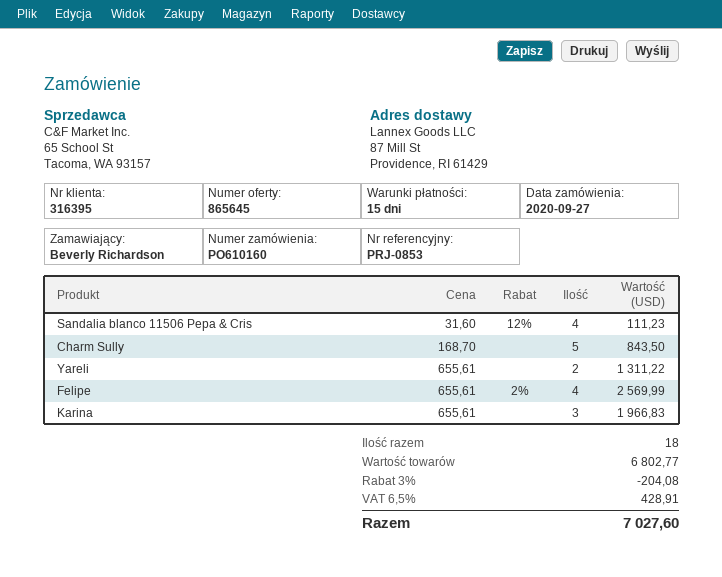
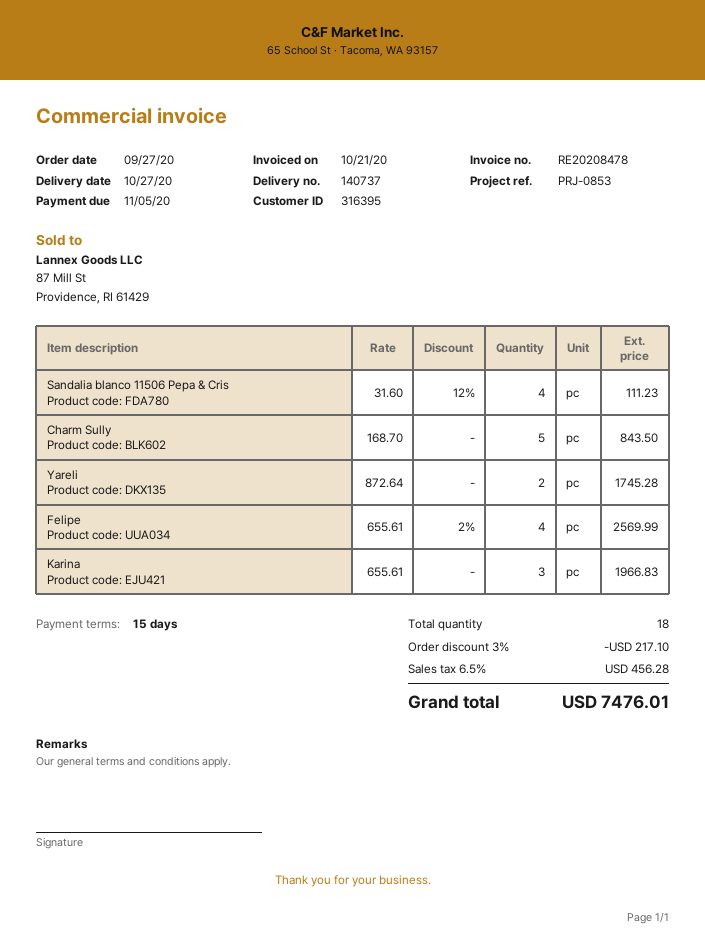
Yareli: 2 x 655.61 = 1311.22 -> 2 x 872.64 = 1745.28
discount: 3% = 204.08 -> 3% = 217.10
tax: 6.5% = 428.91 -> 6.5% = 456.28
total: 7027.60 -> 7476.01

